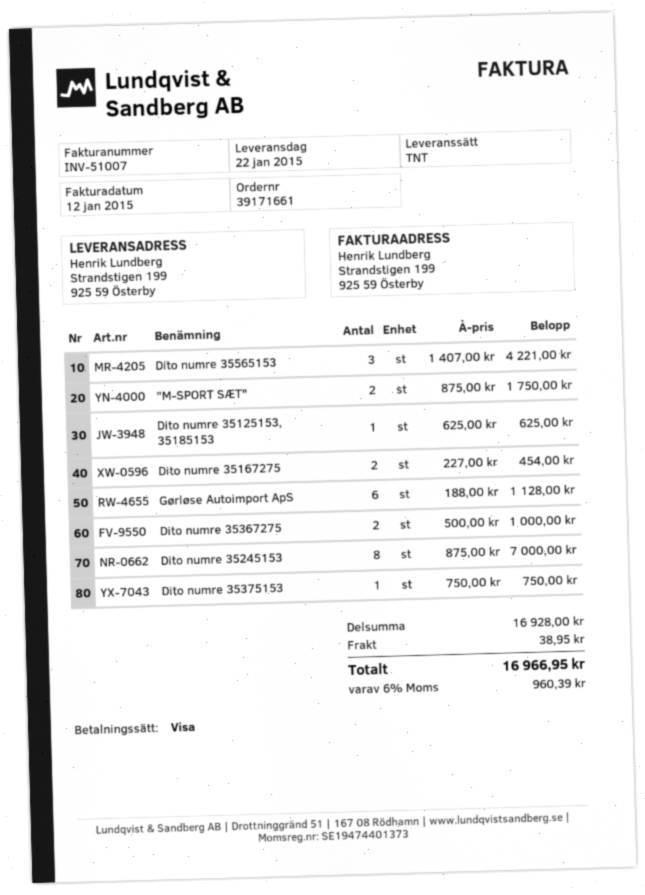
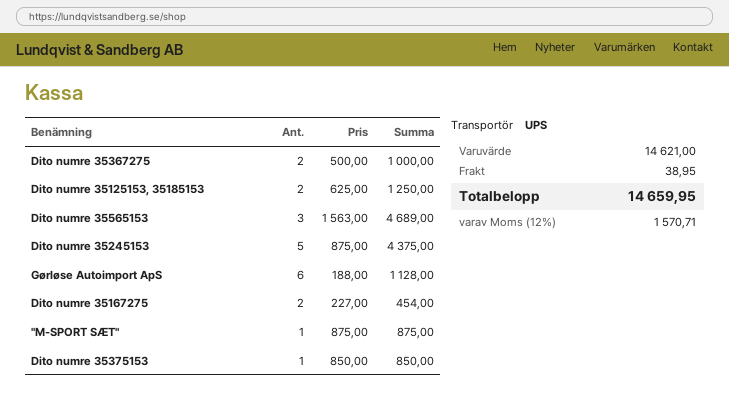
shipping method: TNT -> UPS
Dito numre 35565153: 3 x 1407.00 = 4221.00 -> 3 x 1563.00 = 4689.00
"M-SPORT SÆT": 2 x 875.00 = 1750.00 -> 1 x 875.00 = 875.00
Dito numre 35125153, 35185153: 1 x 625.00 = 625.00 -> 2 x 625.00 = 1250.00
Dito numre 35245153: 8 x 875.00 = 7000.00 -> 5 x 875.00 = 4375.00
Dito numre 35375153: 1 x 750.00 = 750.00 -> 1 x 850.00 = 850.00
subtotal: 16928.00 -> 14621.00
tax: 6% = 960.39 -> 12% = 1570.71
total: 16966.95 -> 14659.95

